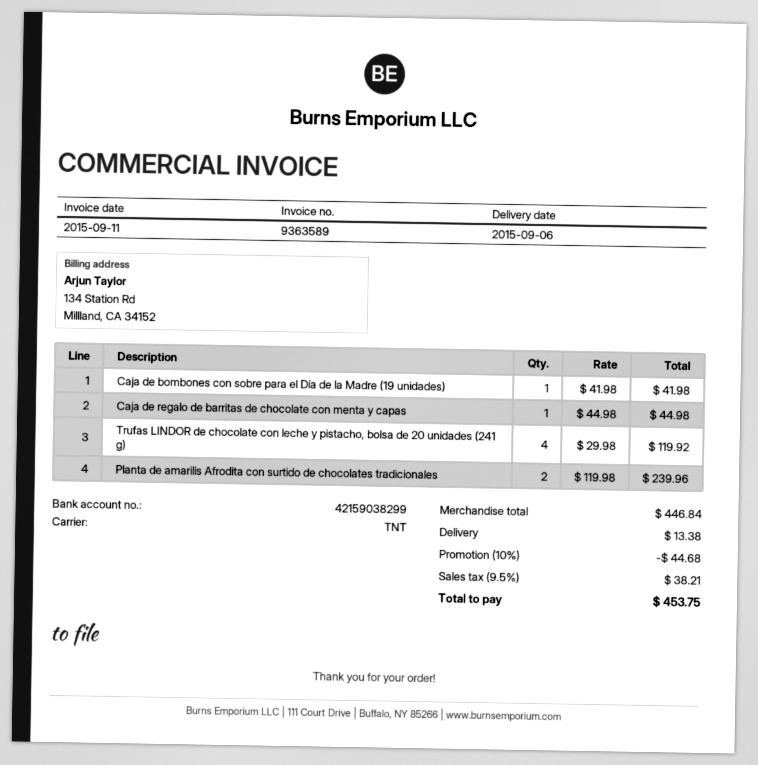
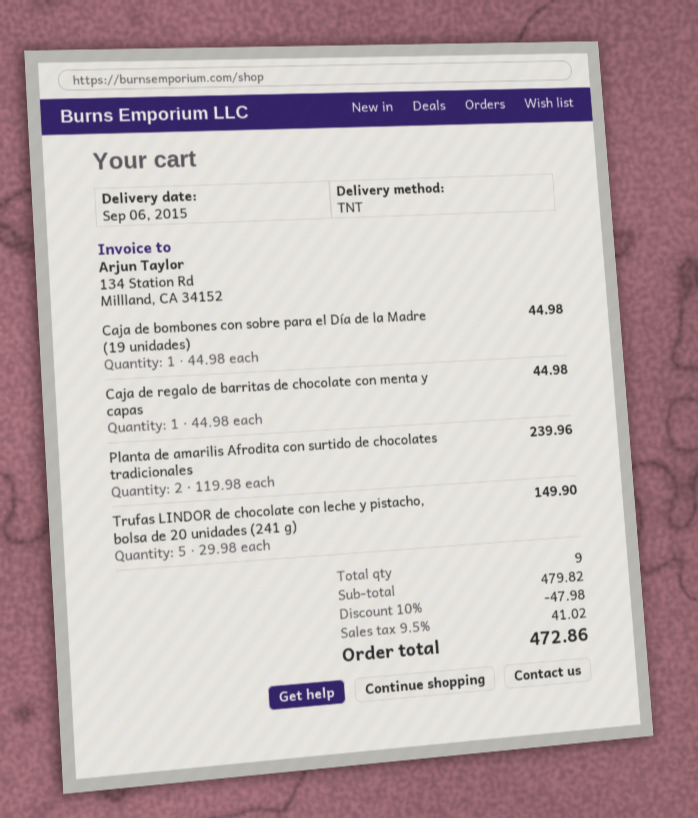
Caja de bombones con sobre para el Día de la Madre (19 unidades): 1 x 41.98 = 41.98 -> 1 x 44.98 = 44.98
Trufas LINDOR de chocolate con leche y pistacho, bolsa de 20 unidades (241 g): 4 x 29.98 = 119.92 -> 5 x 29.98 = 149.90
subtotal: 446.84 -> 479.82
discount: 10% = 44.68 -> 10% = 47.98
shipping: 13.38 -> none
tax: 9.5% = 38.21 -> 9.5% = 41.02
total: 453.75 -> 472.86

